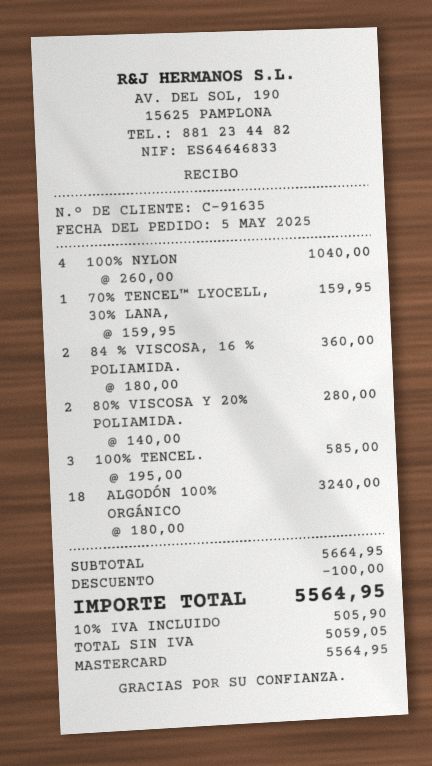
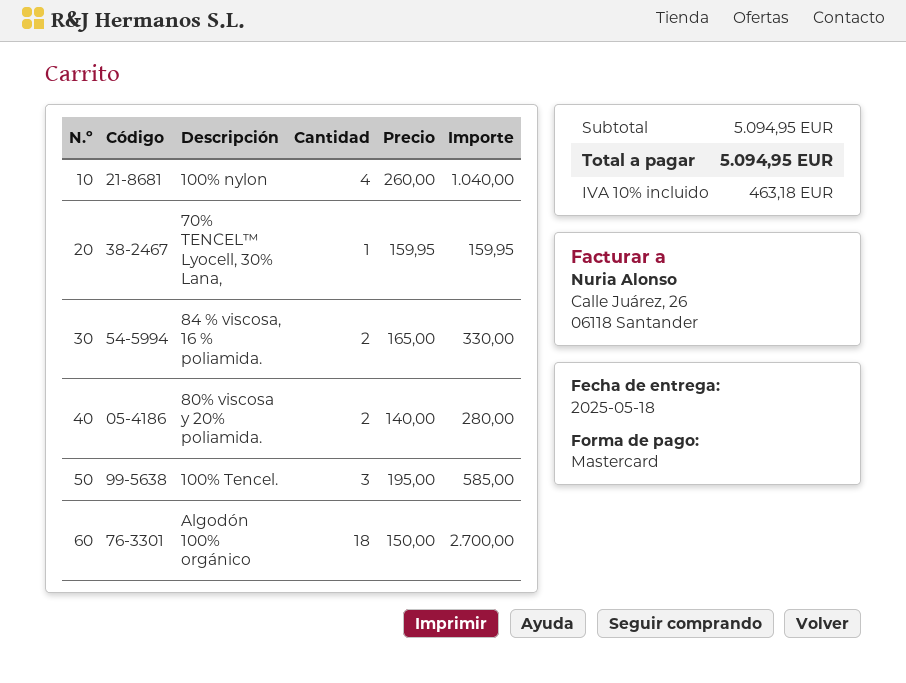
84 % VISCOSA, 16 % POLIAMIDA.: 2 x 180.00 = 360.00 -> 2 x 165.00 = 330.00
ALGODÓN 100% ORGÁNICO: 18 x 180.00 = 3240.00 -> 18 x 150.00 = 2700.00
subtotal: 5664.95 -> 5094.95
discount: 100.00 -> none
tax: 10% = 505.90 -> 10% = 463.18
total: 5564.95 -> 5094.95

